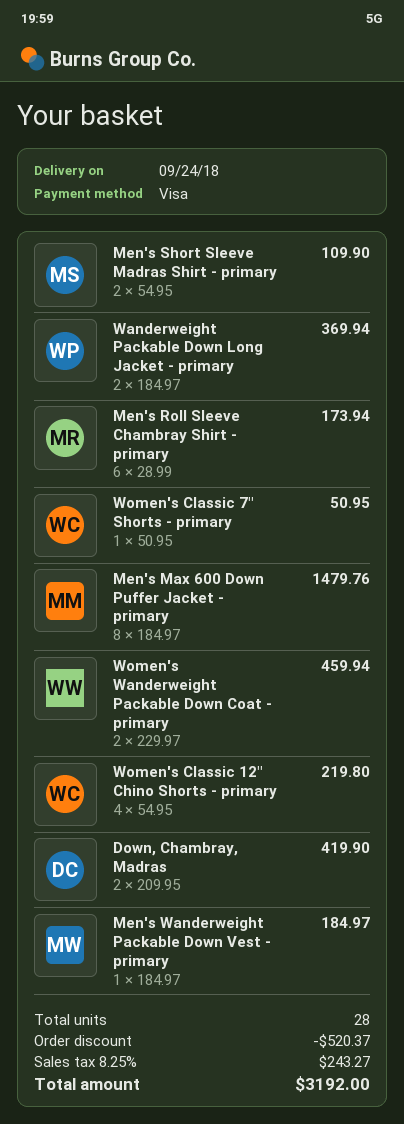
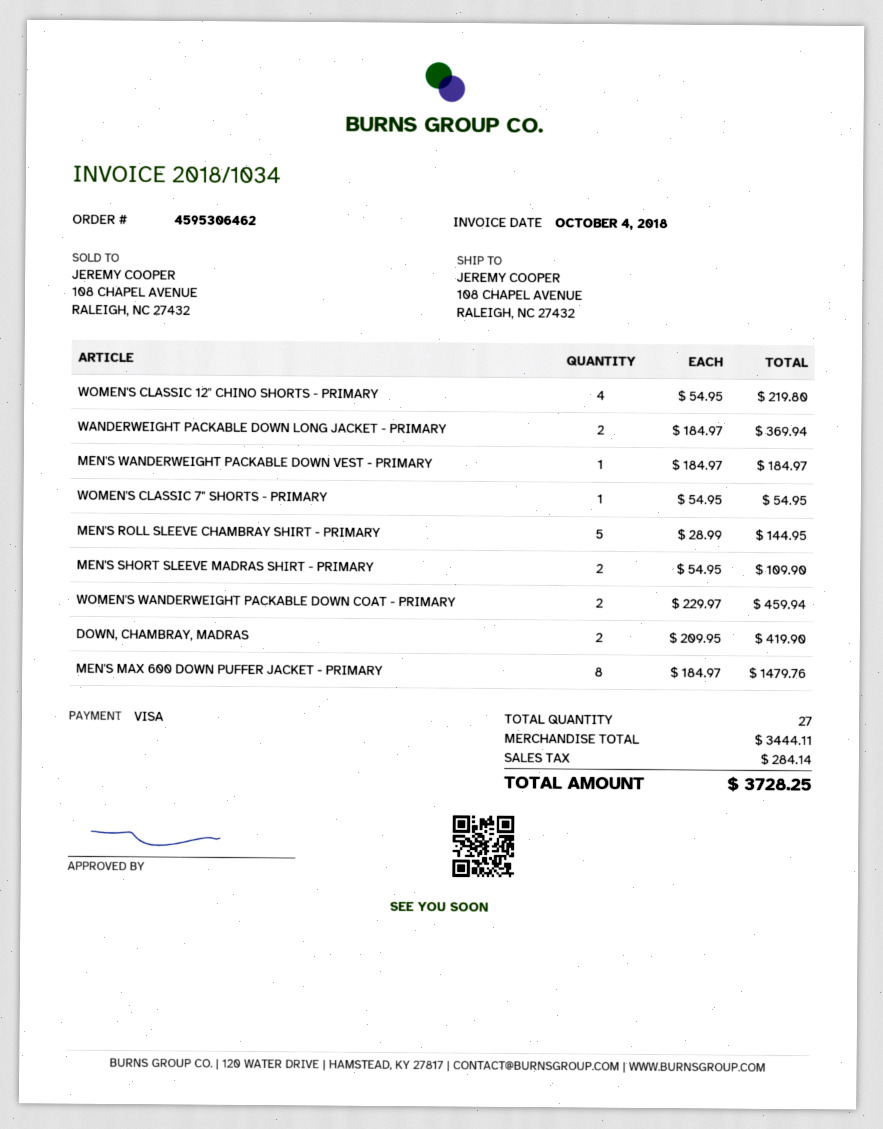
Men's Roll Sleeve Chambray Shirt - primary: 6 x 28.99 = 173.94 -> 5 x 28.99 = 144.95
Women's Classic 7" Shorts - primary: 1 x 50.95 = 50.95 -> 1 x 54.95 = 54.95
total quantity: 28 -> 27
discount: 520.37 -> none
tax: 243.27 -> 284.14
total: 3192.00 -> 3728.25

